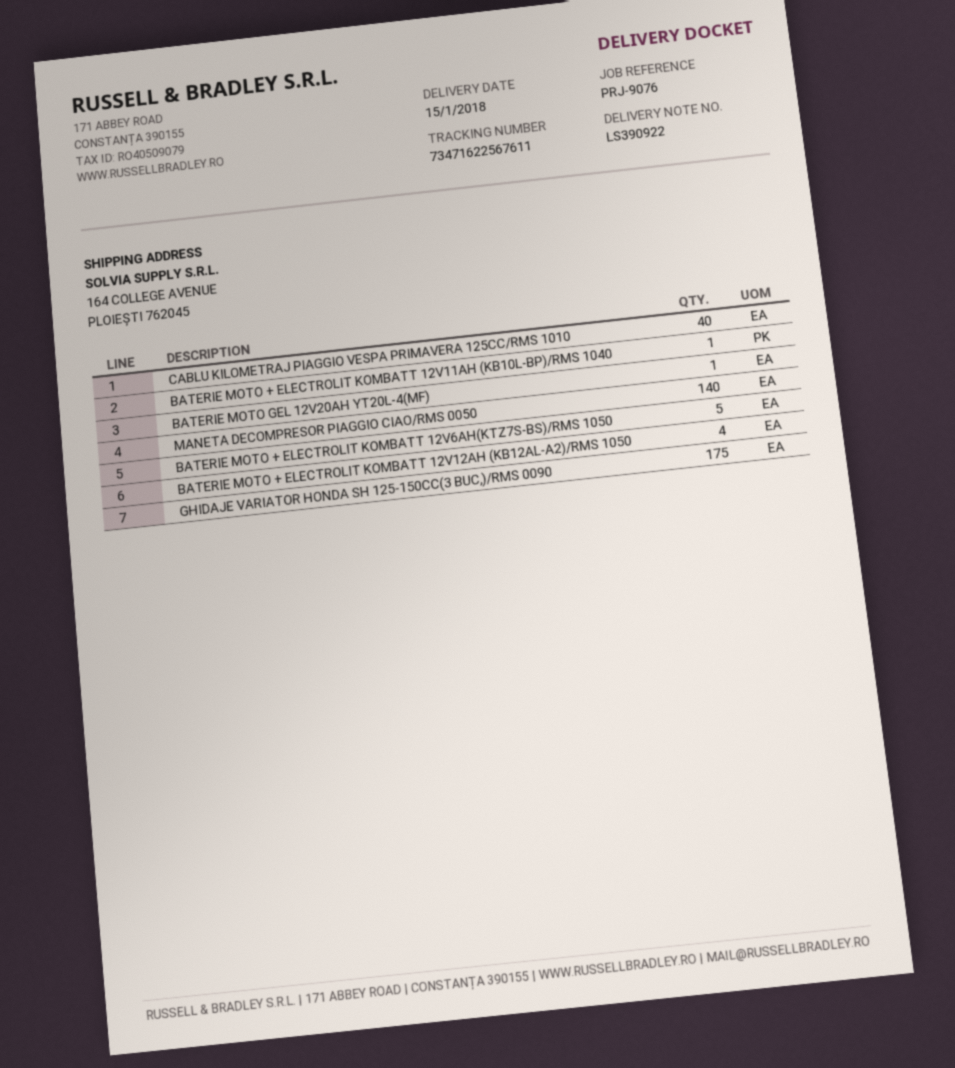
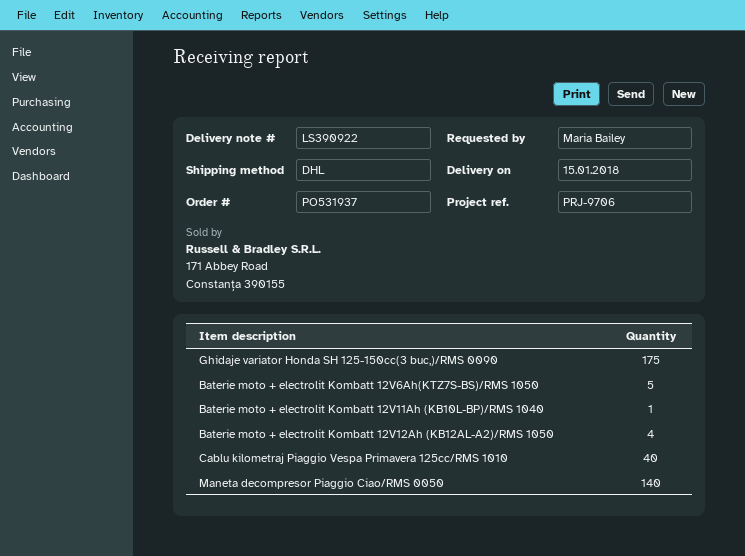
reference: PRJ-9076 -> PRJ-9706
BATERIE MOTO GEL 12V20AH YT20L-4(MF): 1 -> none

